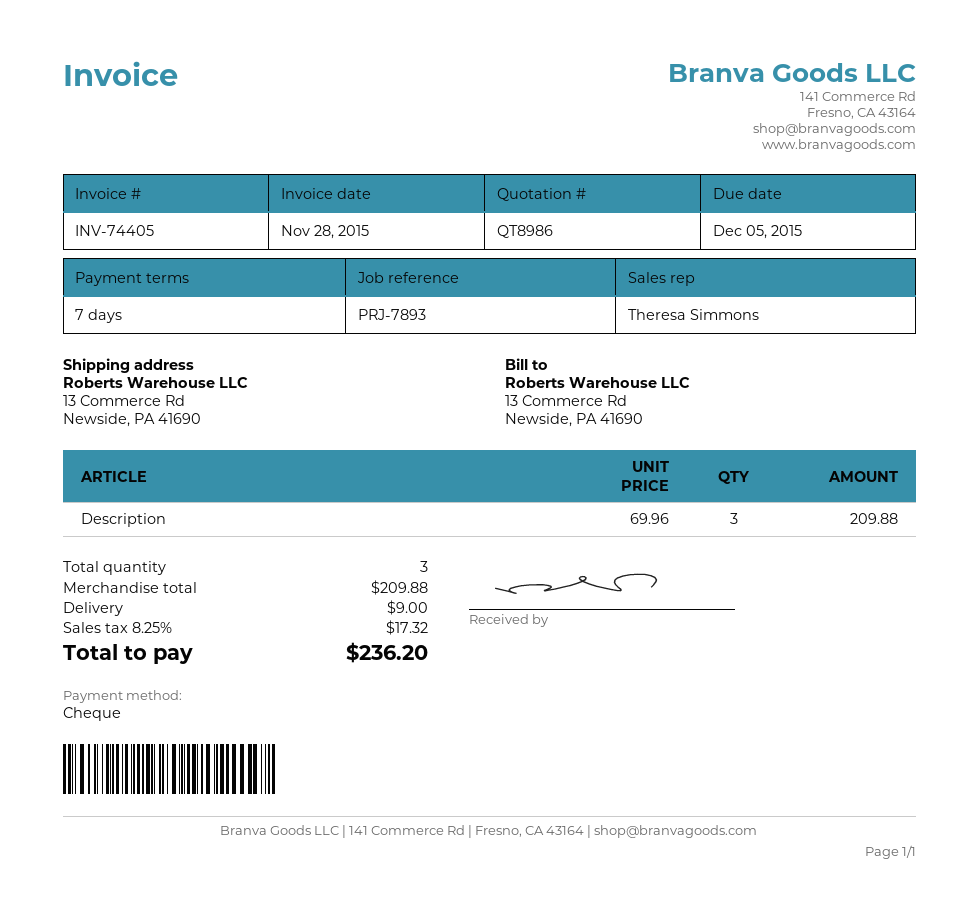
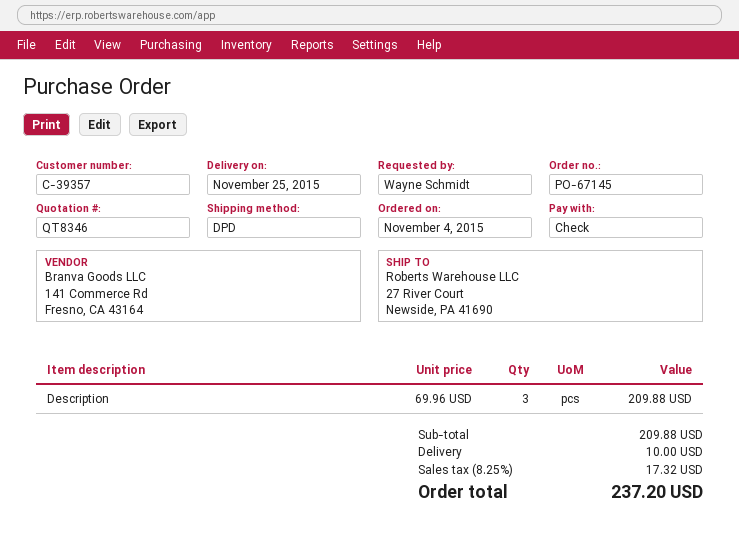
quote number: QT8986 -> QT8346
ship to: 13 Commerce Rd, Newside, PA 41690 -> 27 River Court, Newside, PA 41690
shipping: 9.00 -> 10.00
total: 236.20 -> 237.20

